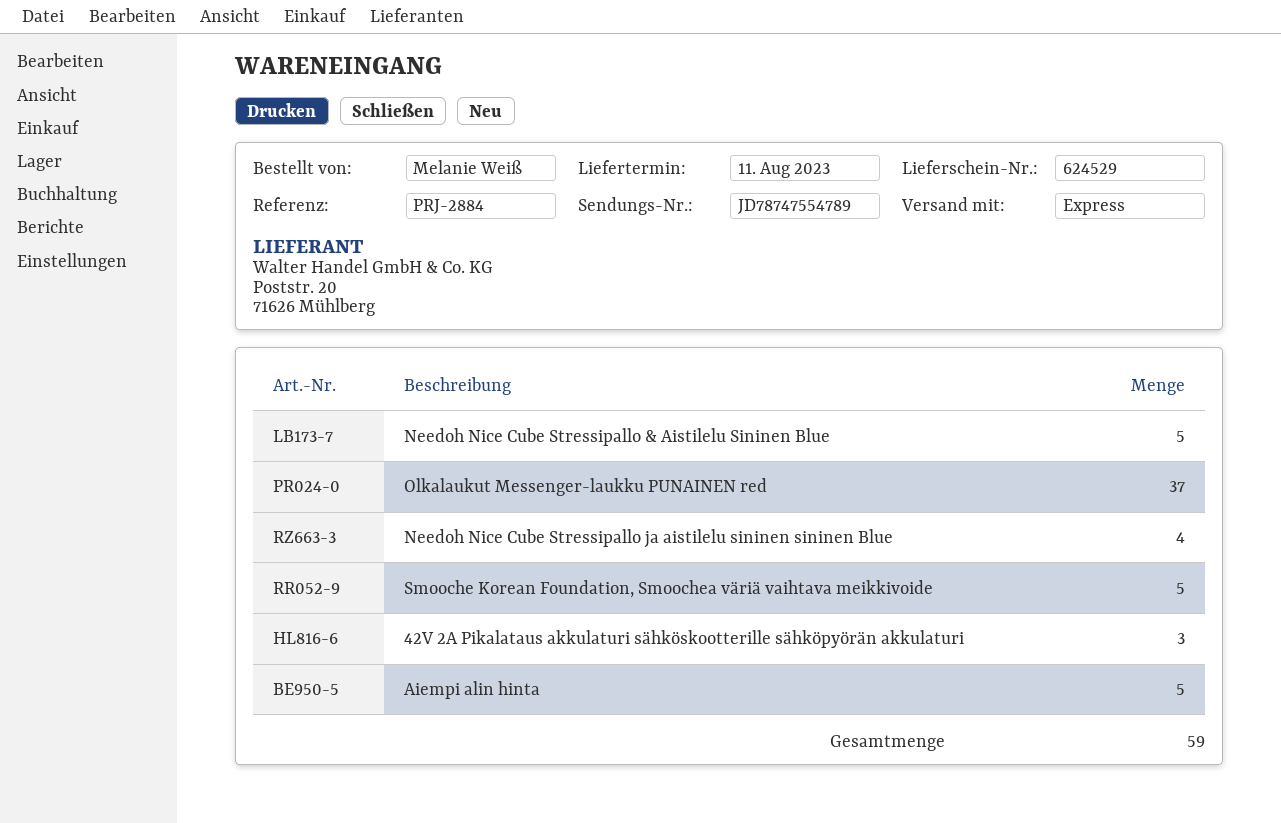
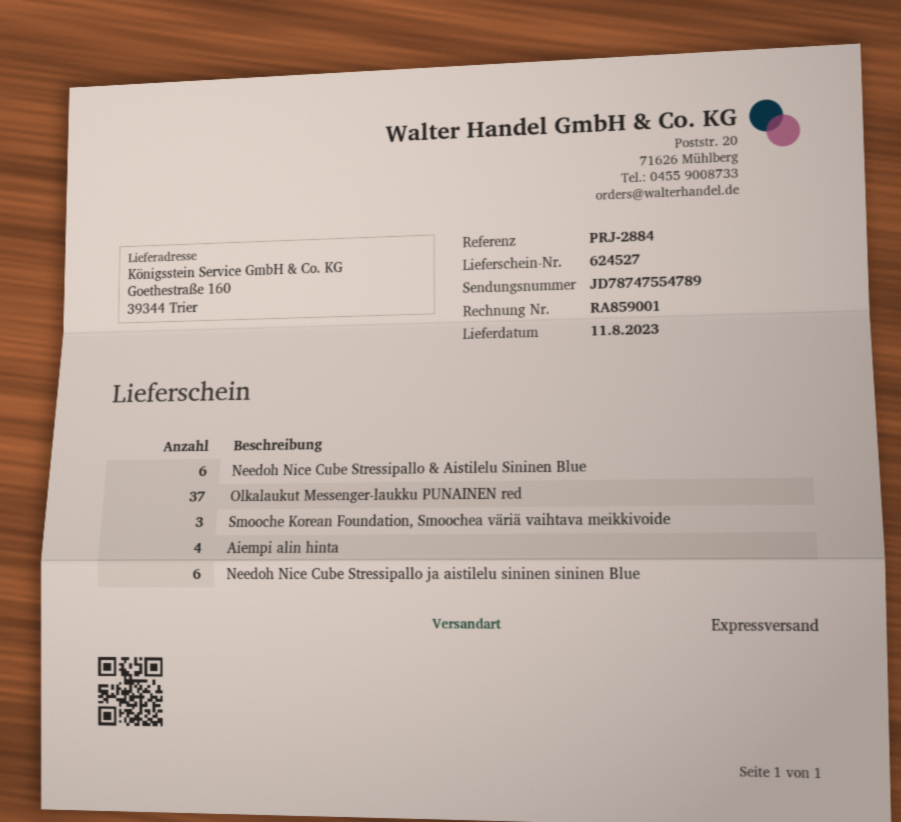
delivery note number: 624529 -> 624527
Needoh Nice Cube Stressipallo & Aistilelu Sininen Blue: 5 -> 6
Needoh Nice Cube Stressipallo ja aistilelu sininen sininen Blue: 4 -> 6
Smooche Korean Foundation, Smoochea väriä vaihtava meikkivoide: 5 -> 3
42V 2A Pikalataus akkulaturi sähköskootterille sähköpyörän akkulaturi: 3 -> none
Aiempi alin hinta: 5 -> 4

